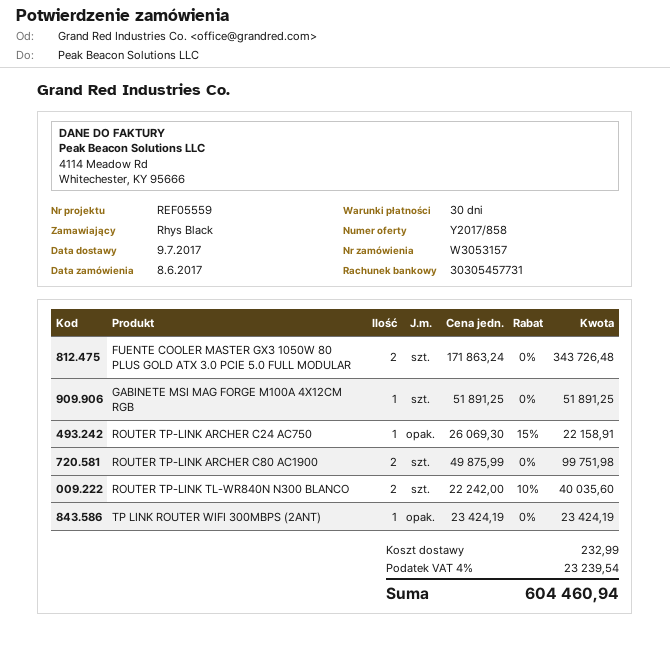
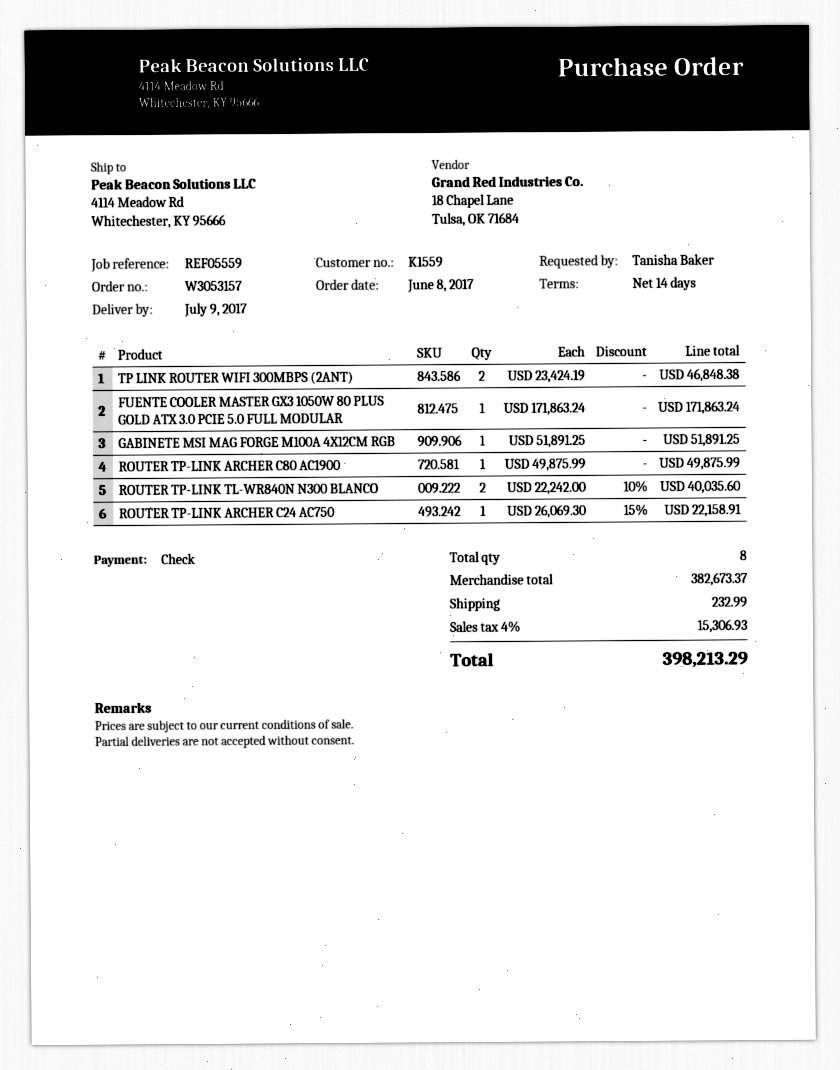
payment terms: 30 days -> 14 days
ordered by: Rhys Black -> Tanisha Baker
FUENTE COOLER MASTER GX3 1050W 80 PLUS GOLD ATX 3.0 PCIE 5.0 FULL MODULAR: 2 x 171863.24 = 343726.48 -> 1 x 171863.24 = 171863.24
ROUTER TP-LINK ARCHER C80 AC1900: 2 x 49875.99 = 99751.98 -> 1 x 49875.99 = 49875.99
TP LINK ROUTER WIFI 300MBPS (2ANT): 1 x 23424.19 = 23424.19 -> 2 x 23424.19 = 46848.38
tax: 4% = 23239.54 -> 4% = 15306.93
total: 604460.94 -> 398213.29

